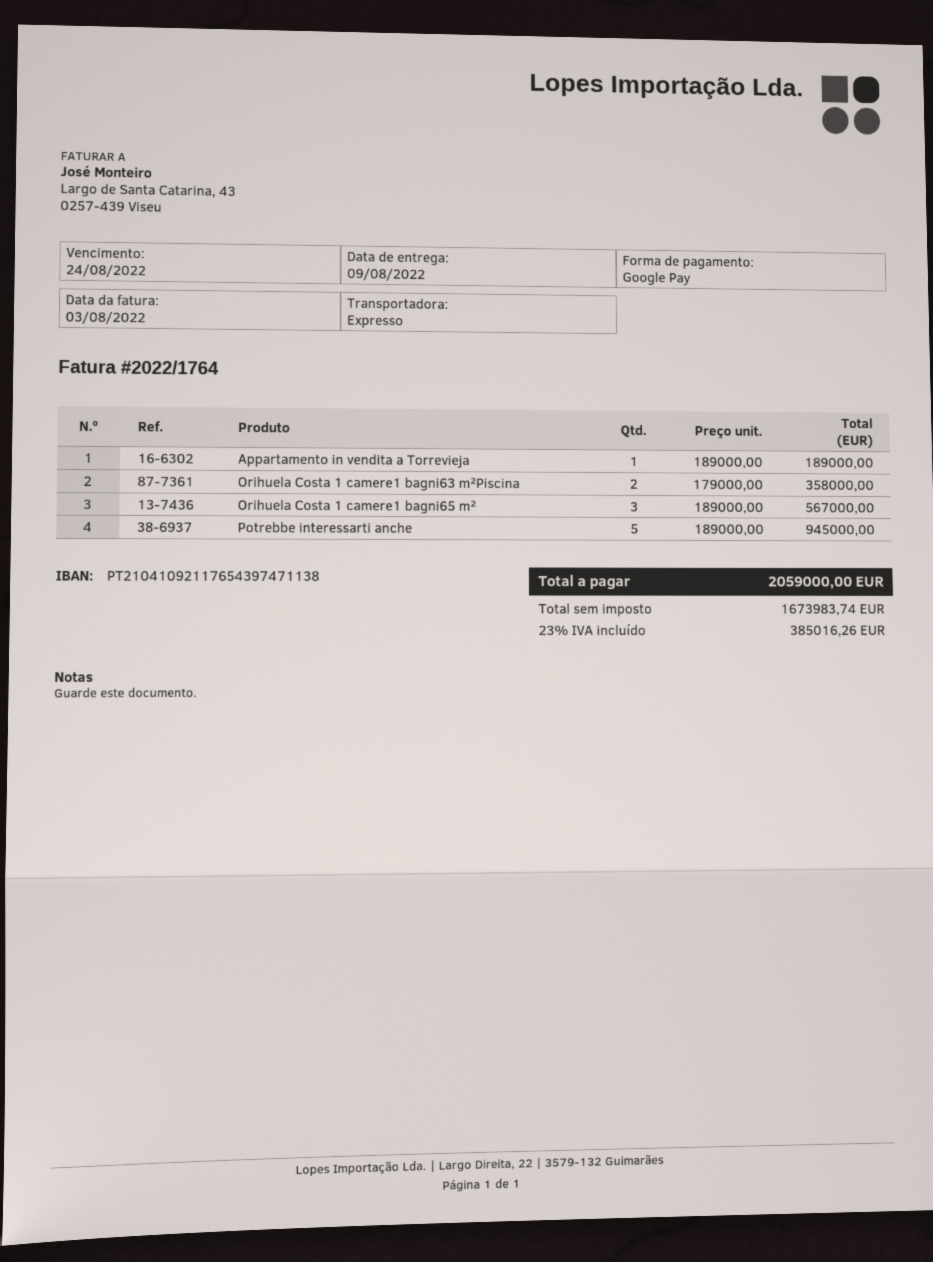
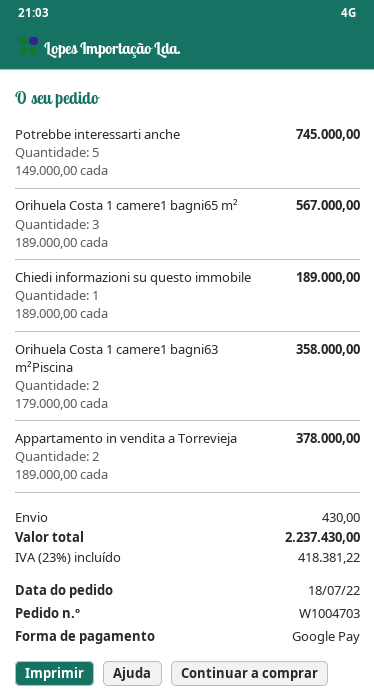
Appartamento in vendita a Torrevieja: 1 x 189000.00 = 189000.00 -> 2 x 189000.00 = 378000.00
Potrebbe interessarti anche: 5 x 189000.00 = 945000.00 -> 5 x 149000.00 = 745000.00
Chiedi informazioni su questo immobile: none -> 1 x 189000.00 = 189000.00
shipping: none -> 430.00
tax: 23% = 385016.26 -> 23% = 418381.22
total: 2059000.00 -> 2237430.00

